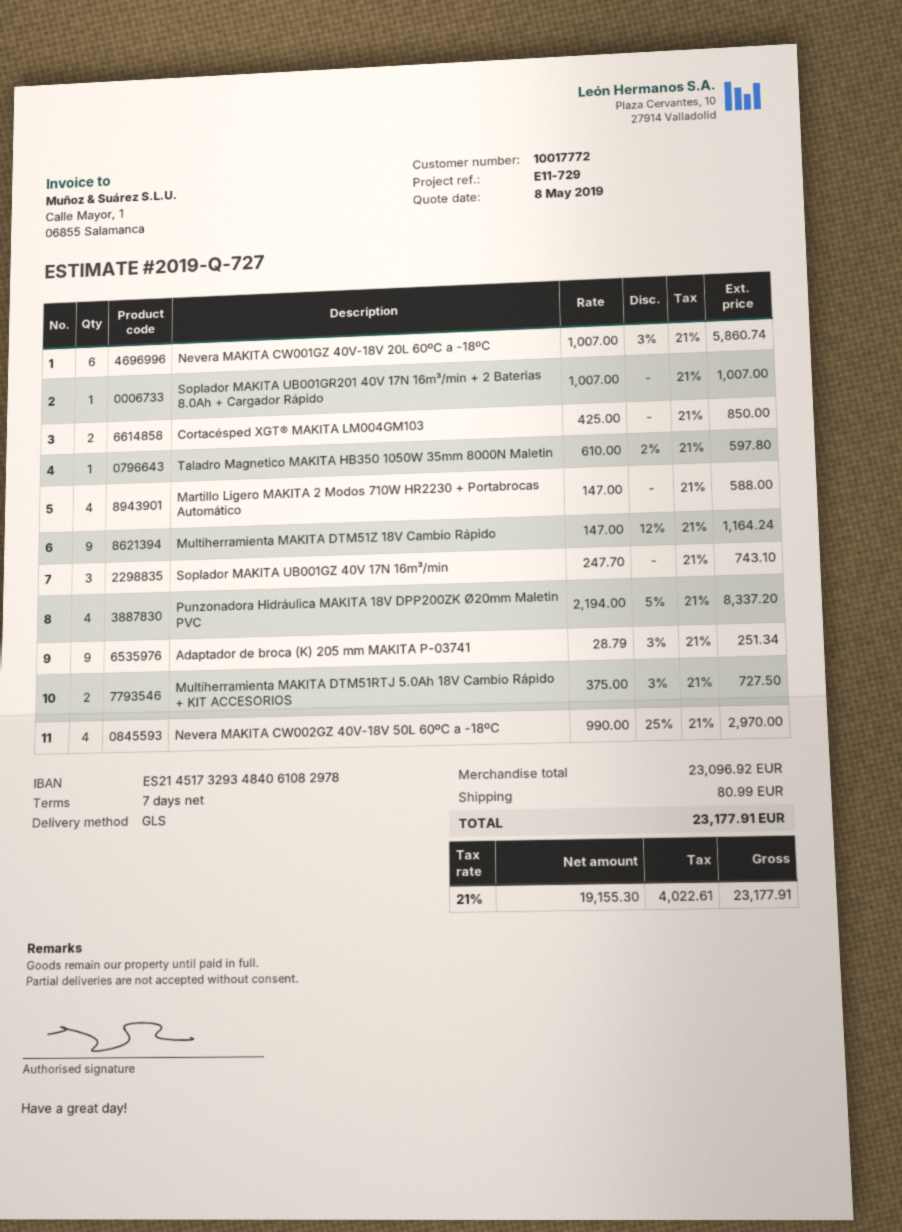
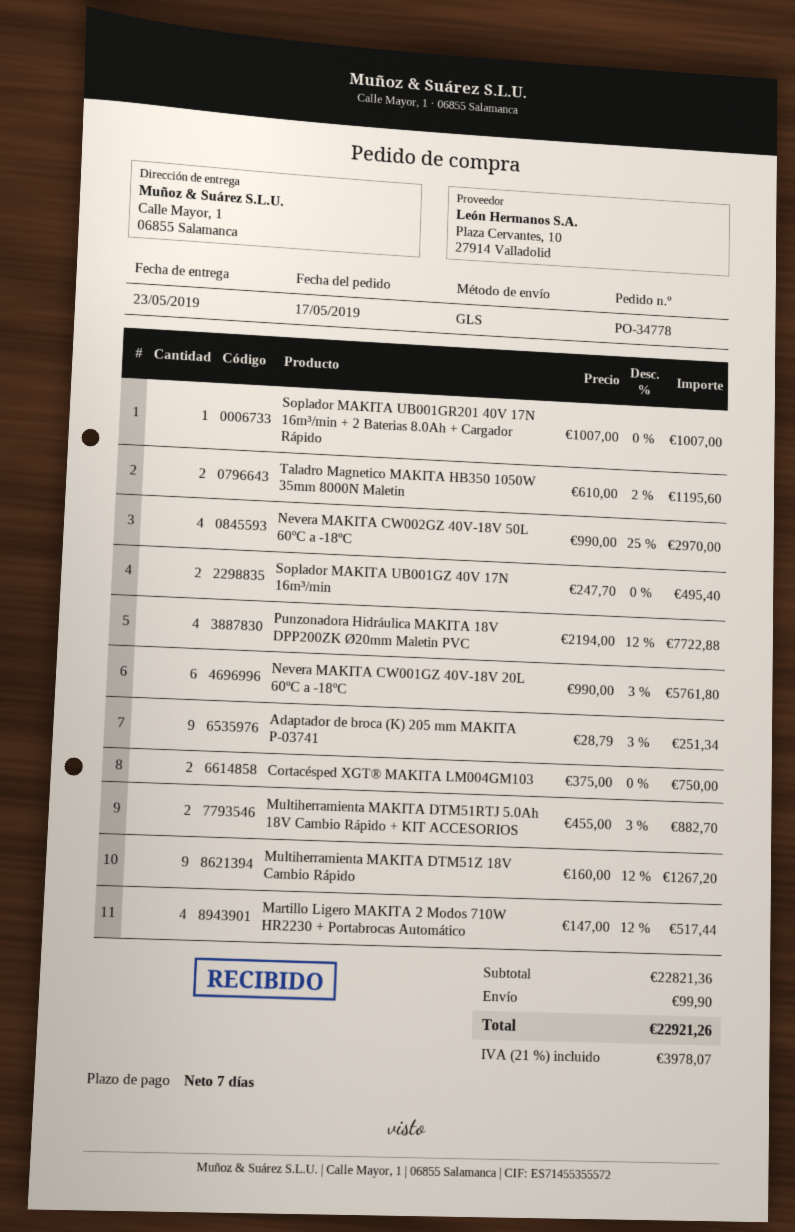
Nevera MAKITA CW001GZ 40V-18V 20L 60ºC a -18ºC: 6 x 1007.00 - 3% = 5860.74 -> 6 x 990.00 - 3% = 5761.80
Cortacésped XGT® MAKITA LM004GM103: 2 x 425.00 = 850.00 -> 2 x 375.00 = 750.00
Taladro Magnetico MAKITA HB350 1050W 35mm 8000N Maletin: 1 x 610.00 - 2% = 597.80 -> 2 x 610.00 - 2% = 1195.60
Martillo Ligero MAKITA 2 Modos 710W HR2230 + Portabrocas Automático: 4 x 147.00 = 588.00 -> 4 x 147.00 - 12% = 517.44
Multiherramienta MAKITA DTM51Z 18V Cambio Rápido: 9 x 147.00 - 12% = 1164.24 -> 9 x 160.00 - 12% = 1267.20
Soplador MAKITA UB001GZ 40V 17N 16m³/min: 3 x 247.70 = 743.10 -> 2 x 247.70 = 495.40
Punzonadora Hidráulica MAKITA 18V DPP200ZK Ø20mm Maletin PVC: 4 x 2194.00 - 5% = 8337.20 -> 4 x 2194.00 - 12% = 7722.88
Multiherramienta MAKITA DTM51RTJ 5.0Ah 18V Cambio Rápido + KIT ACCESORIOS: 2 x 375.00 - 3% = 727.50 -> 2 x 455.00 - 3% = 882.70
subtotal: 23096.92 -> 22821.36
shipping: 80.99 -> 99.90
tax: 21% = 4022.61 -> 21% = 3978.07
total: 23177.91 -> 22921.26

